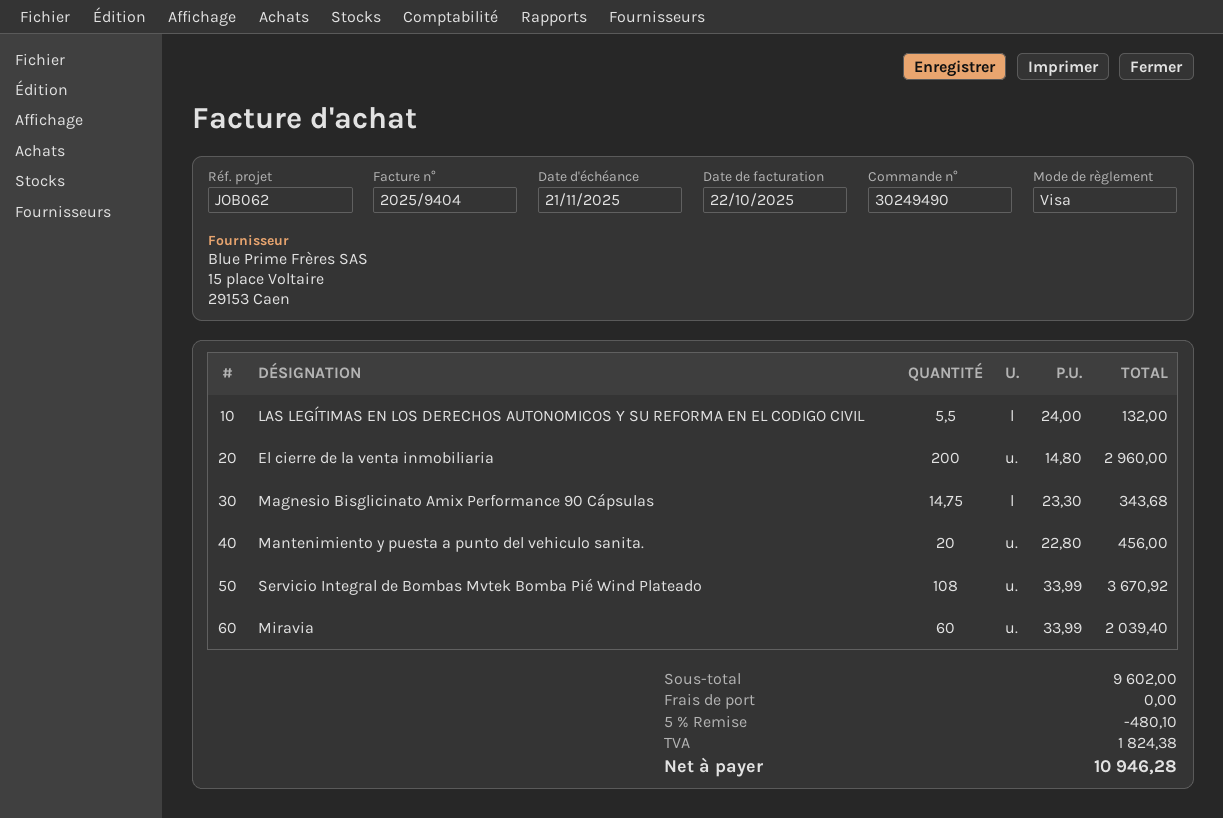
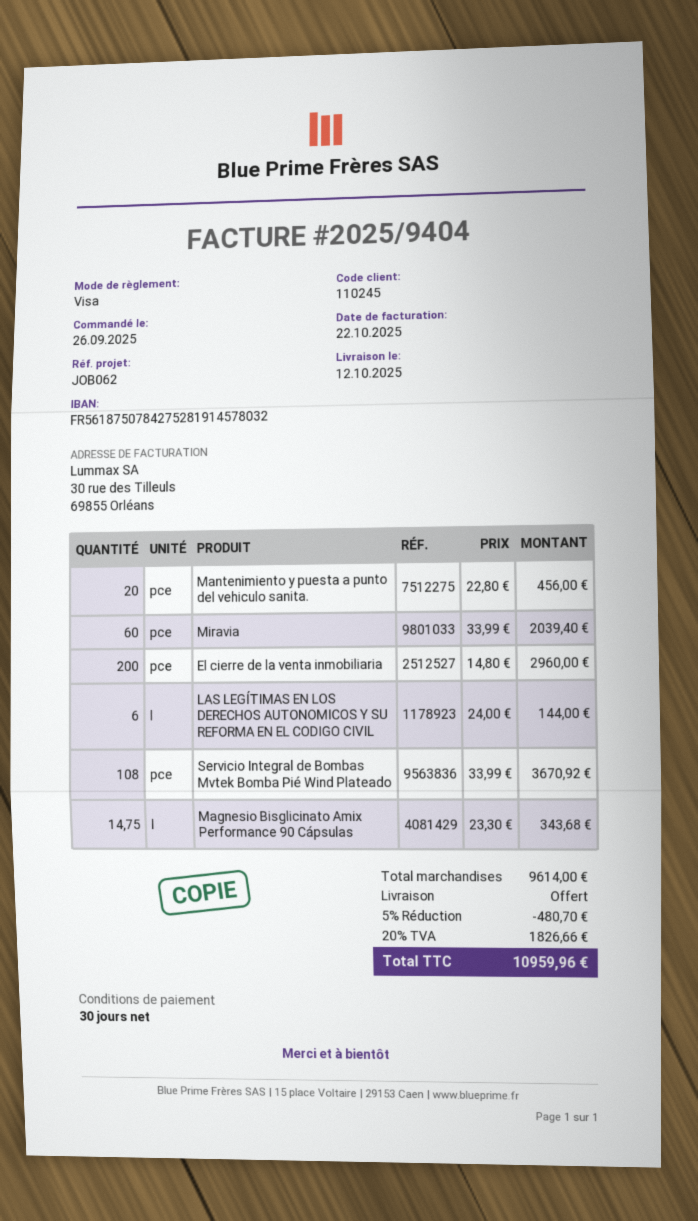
LAS LEGÍTIMAS EN LOS DERECHOS AUTONOMICOS Y SU REFORMA EN EL CODIGO CIVIL: 5.5 x 24.00 = 132.00 -> 6 x 24.00 = 144.00
subtotal: 9602.00 -> 9614.00
discount: 5% = 480.10 -> 5% = 480.70
tax: 1824.38 -> 1826.66
total: 10946.28 -> 10959.96

